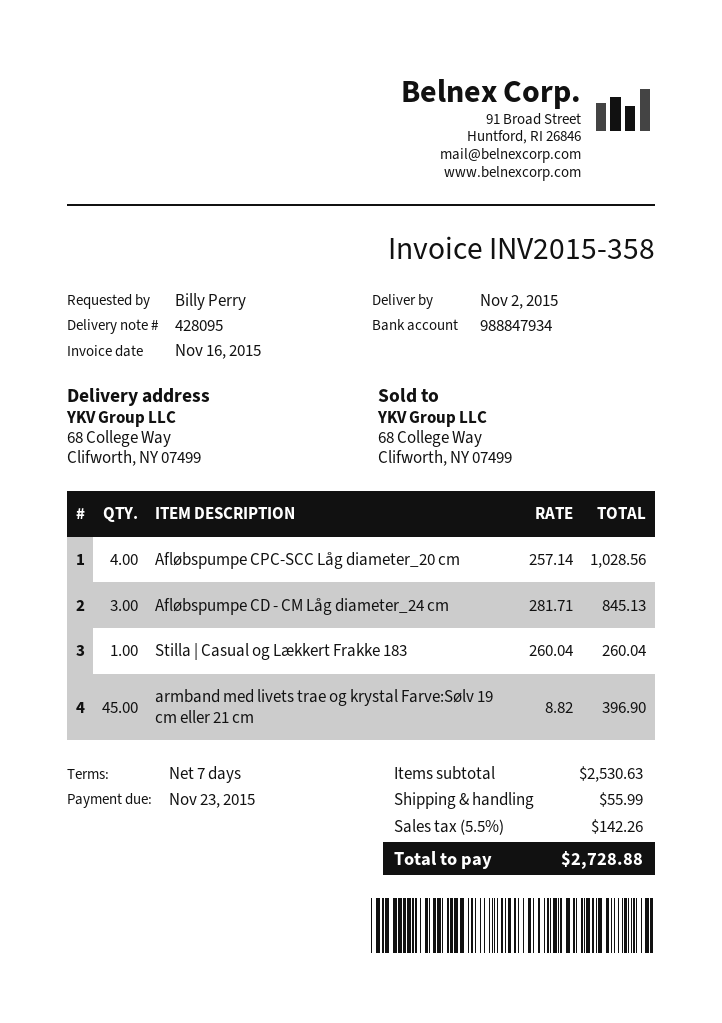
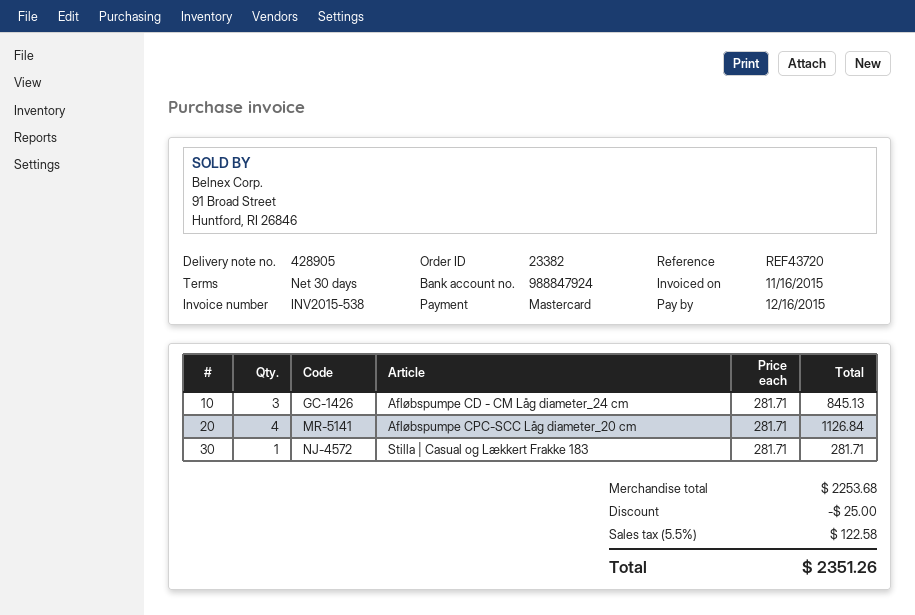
delivery note number: 428095 -> 428905
invoice number: INV2015-358 -> INV2015-538
payment terms: 7 days -> 30 days
due date: 2015-11-23 -> 2015-12-16
bank account: 988847934 -> 988847924
Afløbspumpe CPC-SCC Låg diameter_20 cm: 4 x 257.14 = 1028.56 -> 4 x 281.71 = 1126.84
Stilla | Casual og Lækkert Frakke 183: 1 x 260.04 = 260.04 -> 1 x 281.71 = 281.71
armband med livets trae og krystal Farve:Sølv 19 cm eller 21 cm: 45 x 8.82 = 396.90 -> none
subtotal: 2530.63 -> 2253.68
discount: none -> 25.00
shipping: 55.99 -> none
tax: 5.5% = 142.26 -> 5.5% = 122.58
total: 2728.88 -> 2351.26

